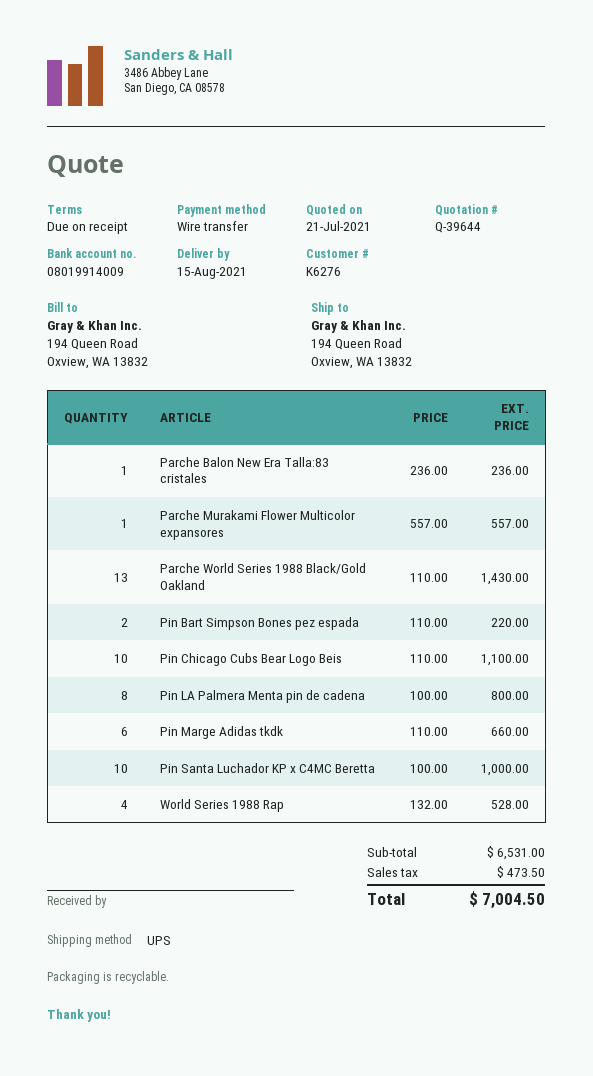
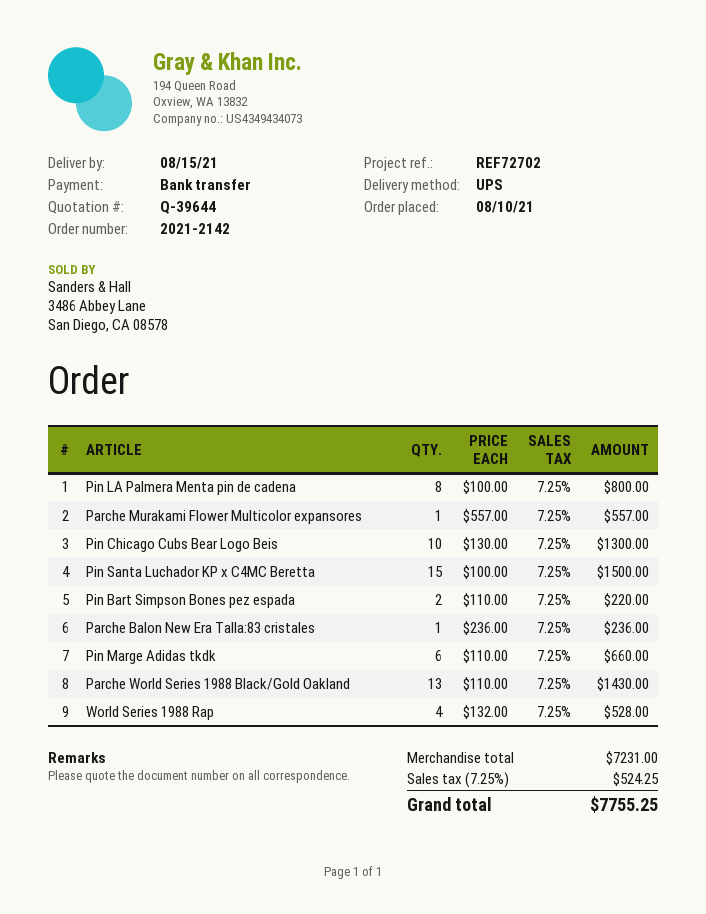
Pin Chicago Cubs Bear Logo Beis: 10 x 110.00 = 1100.00 -> 10 x 130.00 = 1300.00
Pin Santa Luchador KP x C4MC Beretta: 10 x 100.00 = 1000.00 -> 15 x 100.00 = 1500.00
subtotal: 6531.00 -> 7231.00
tax: 473.50 -> 524.25
total: 7004.50 -> 7755.25

